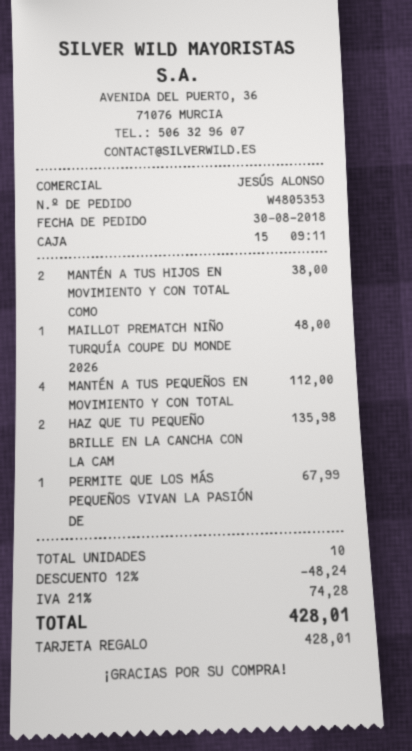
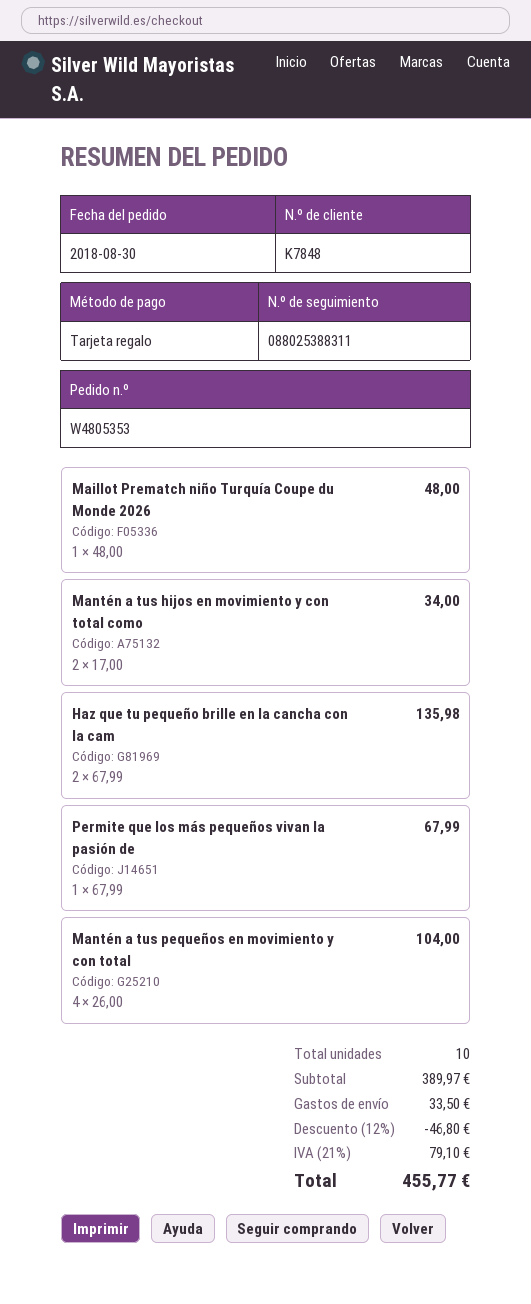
MANTÉN A TUS HIJOS EN MOVIMIENTO Y CON TOTAL COMO: 2 for 38.00 -> 2 for 34.00
MANTÉN A TUS PEQUEÑOS EN MOVIMIENTO Y CON TOTAL: 4 for 112.00 -> 4 for 104.00
discount: 12% = 48.24 -> 12% = 46.80
shipping: none -> 33.50
tax: 21% = 74.28 -> 21% = 79.10
total: 428.01 -> 455.77

